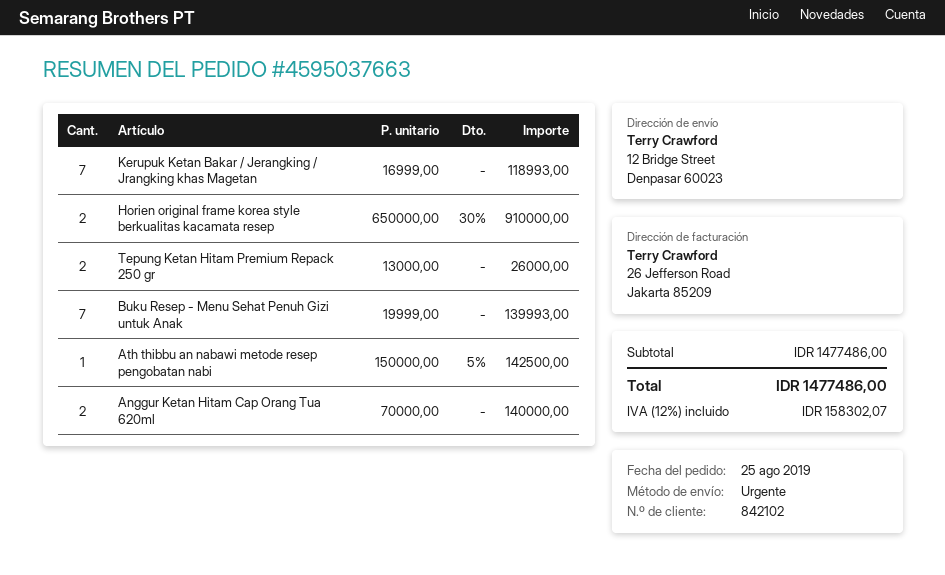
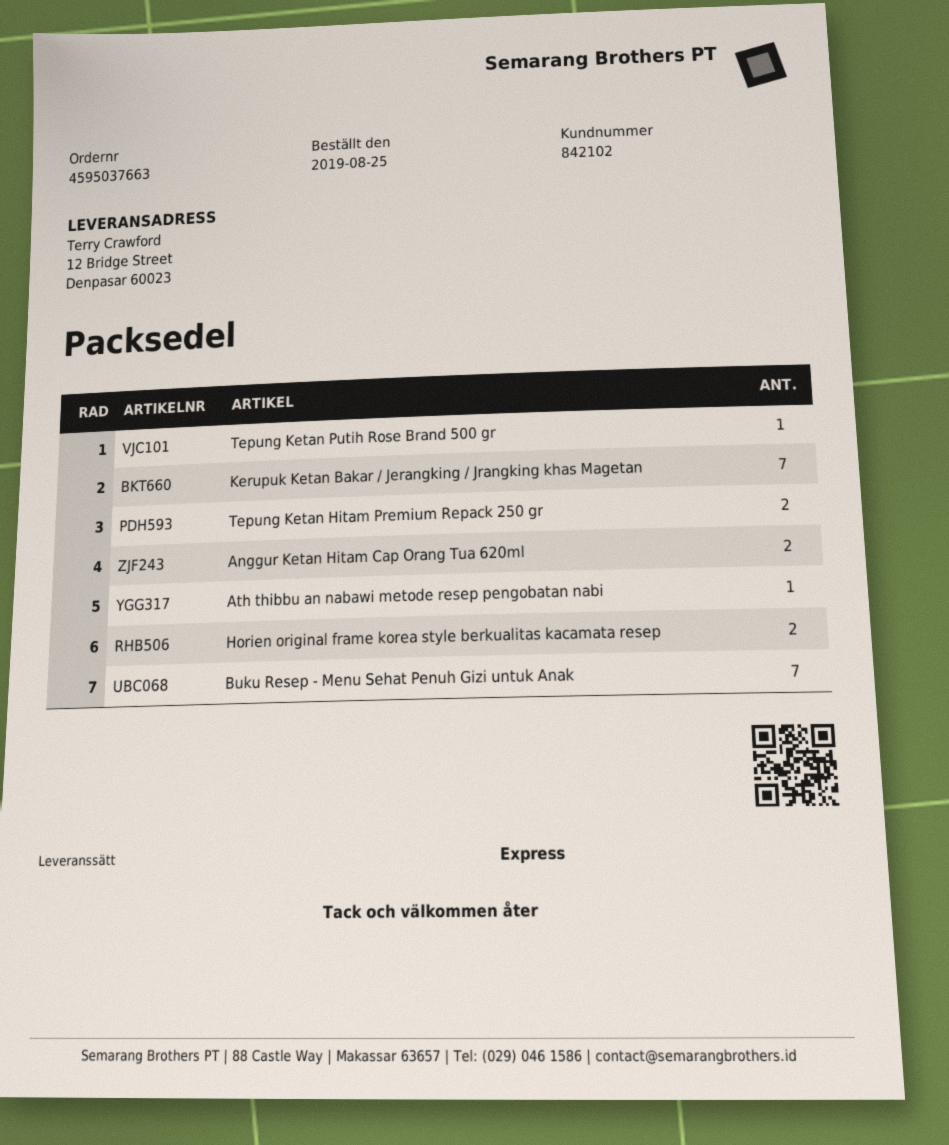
Tepung Ketan Putih Rose Brand 500 gr: none -> 1

